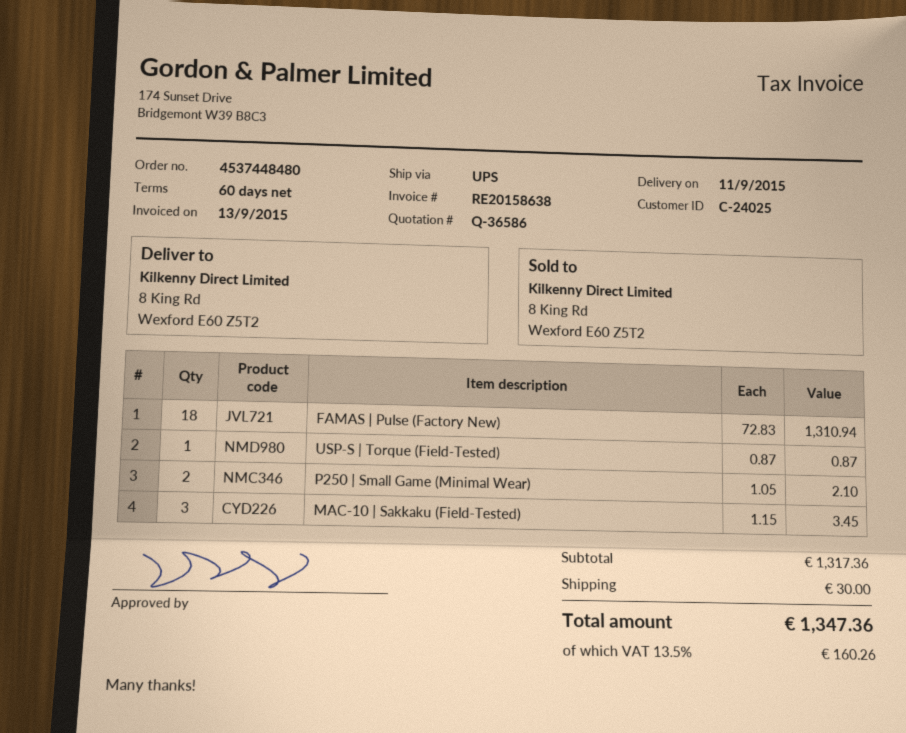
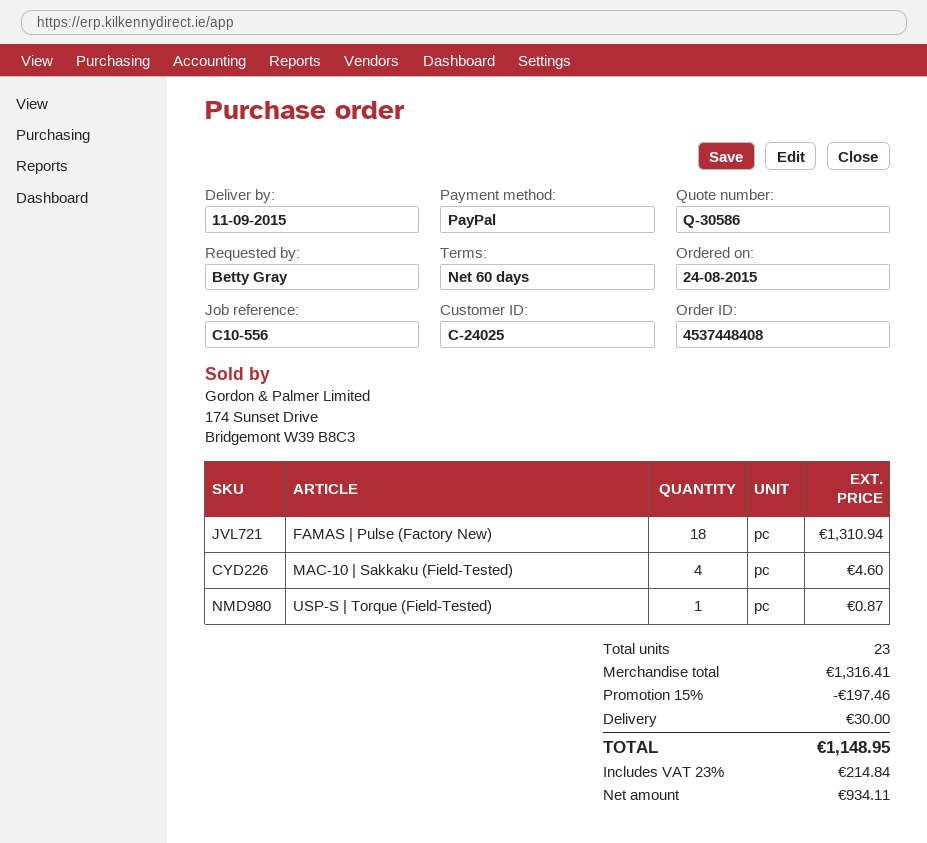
quote number: Q-36586 -> Q-30586
order number: 4537448480 -> 4537448408
P250 | Small Game (Minimal Wear): 2 for 2.10 -> none
MAC-10 | Sakkaku (Field-Tested): 3 for 3.45 -> 4 for 4.60
subtotal: 1317.36 -> 1316.41
discount: none -> 15% = 197.46
tax: 13.5% = 160.26 -> 23% = 214.84
total: 1347.36 -> 1148.95

